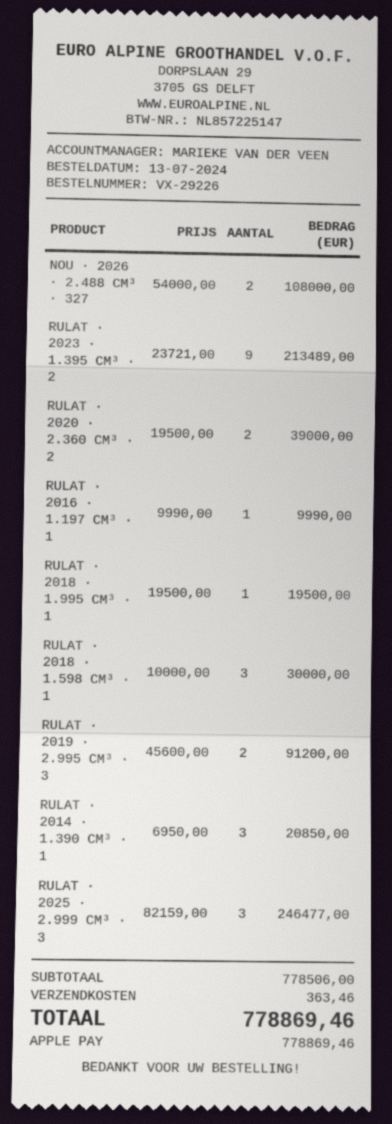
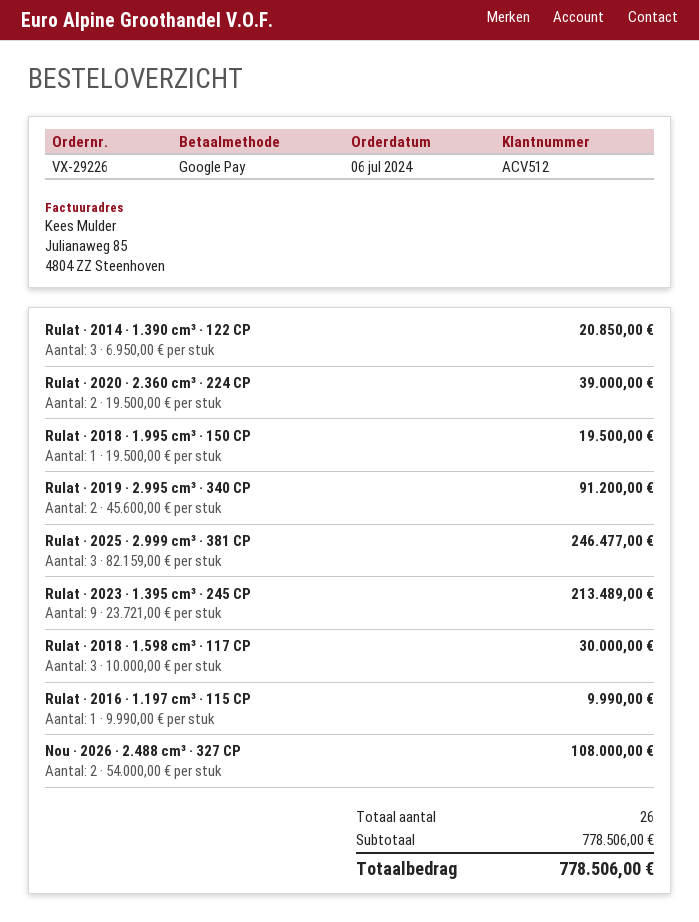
order date: 2024-07-13 -> 2024-07-06
payment method: Apple Pay -> Google Pay
shipping: 363.46 -> none
total: 778869.46 -> 778506.00

